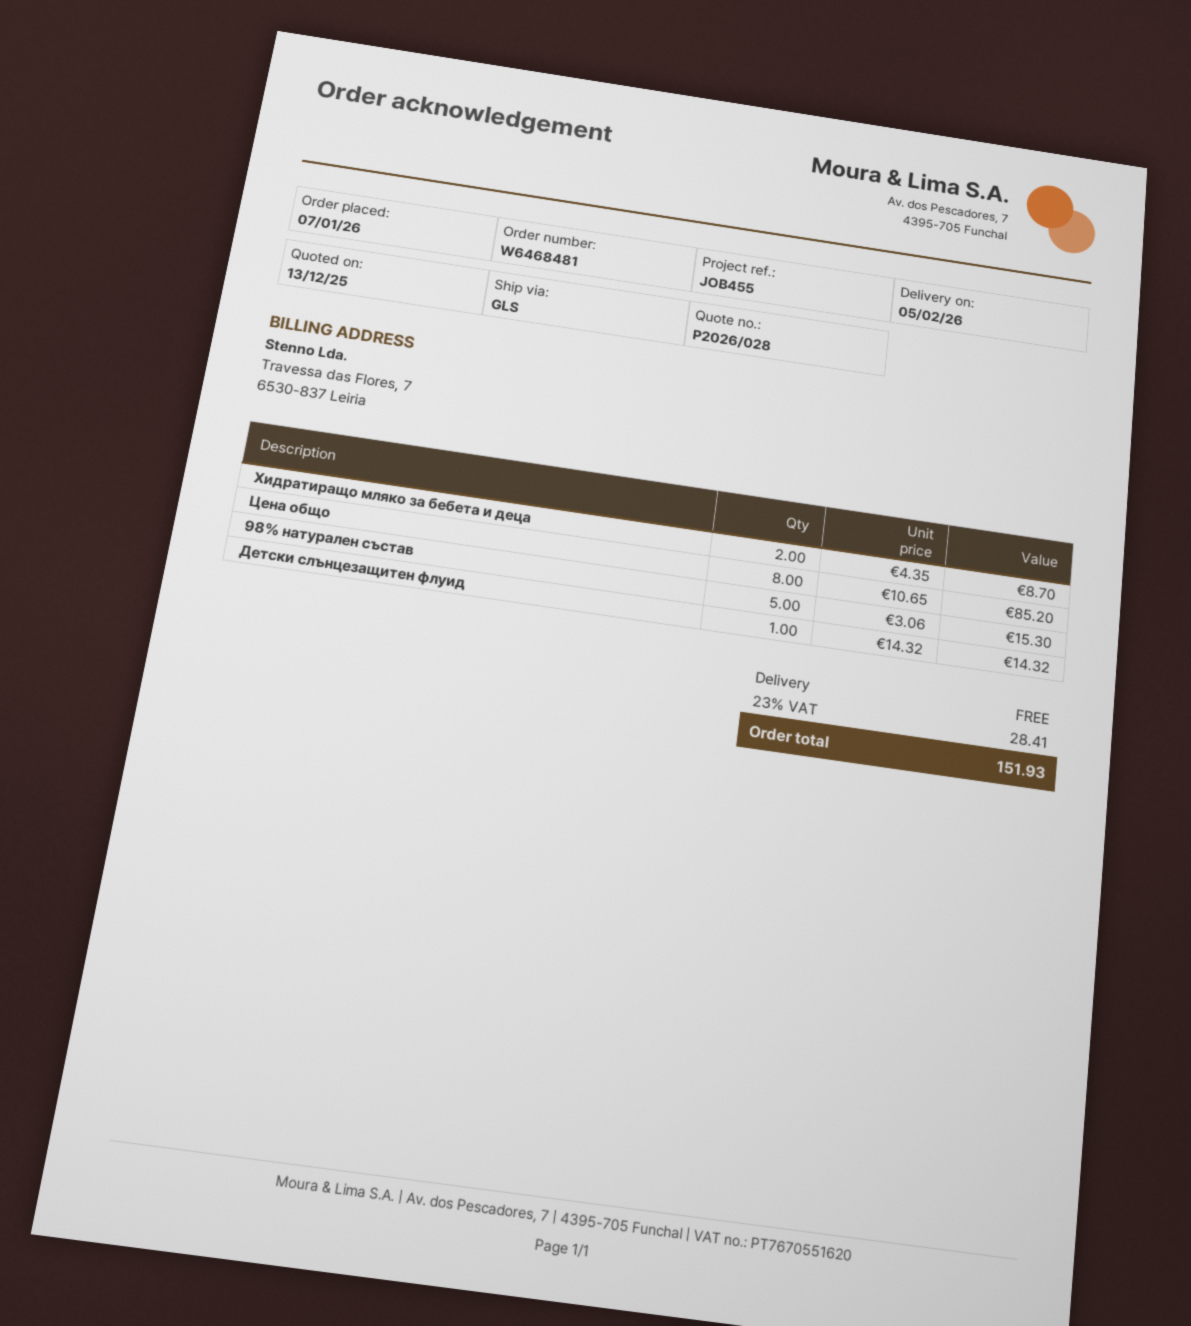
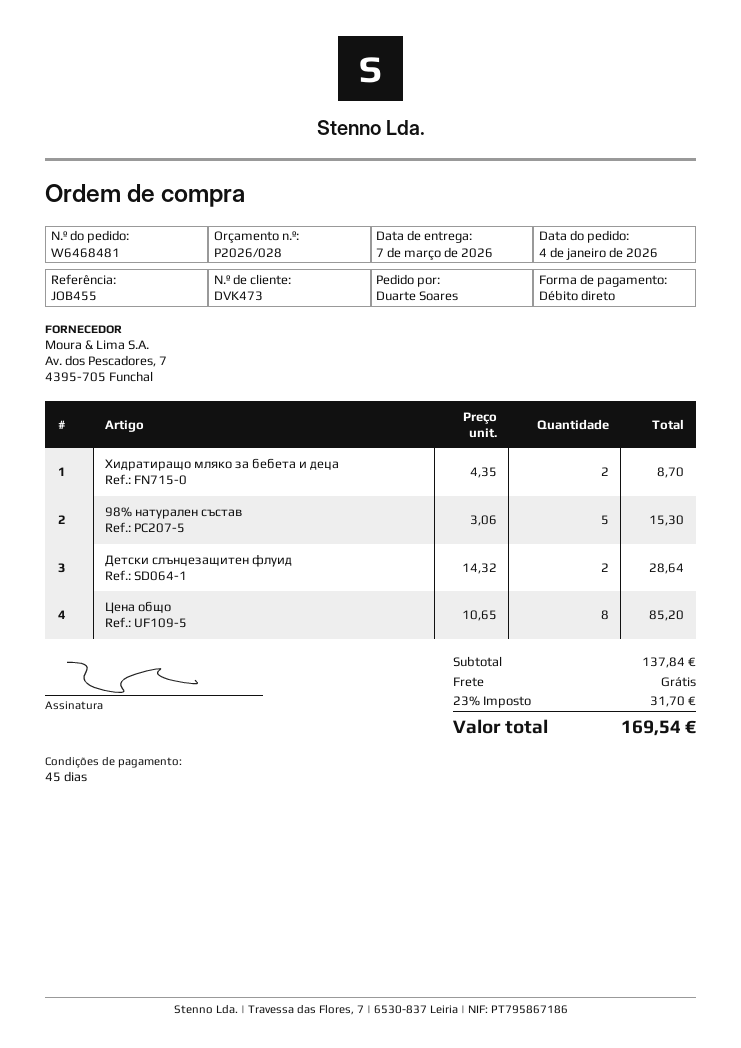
order date: 2026-01-07 -> 2026-01-04
delivery date: 2026-02-05 -> 2026-03-07
Детски слънцезащитен флуид: 1 x 14.32 = 14.32 -> 2 x 14.32 = 28.64
tax: 23% = 28.41 -> 23% = 31.70
total: 151.93 -> 169.54

